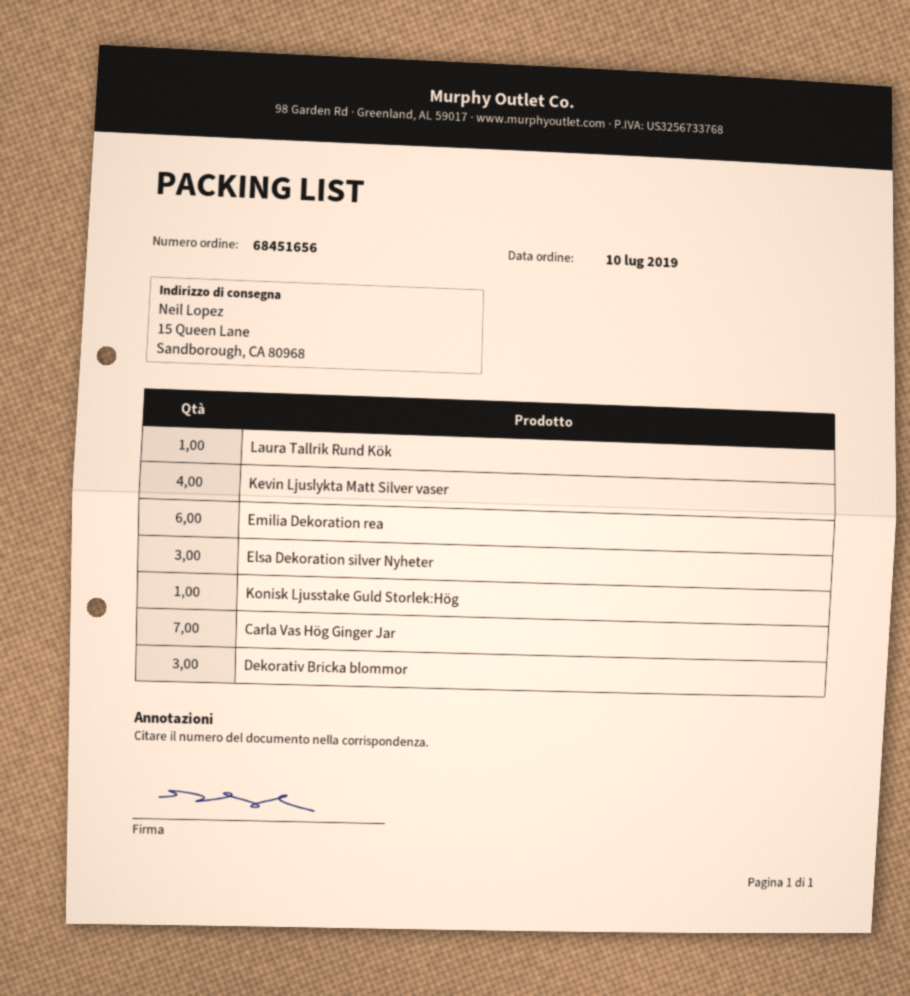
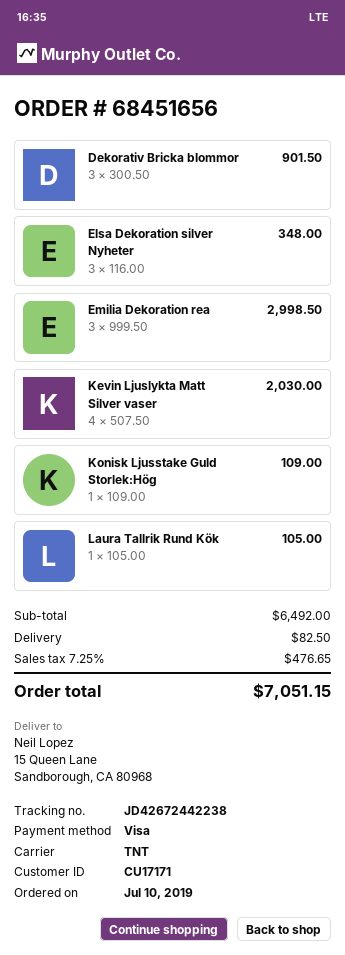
Emilia Dekoration rea: 6 -> 3
Carla Vas Hög Ginger Jar: 7 -> none

